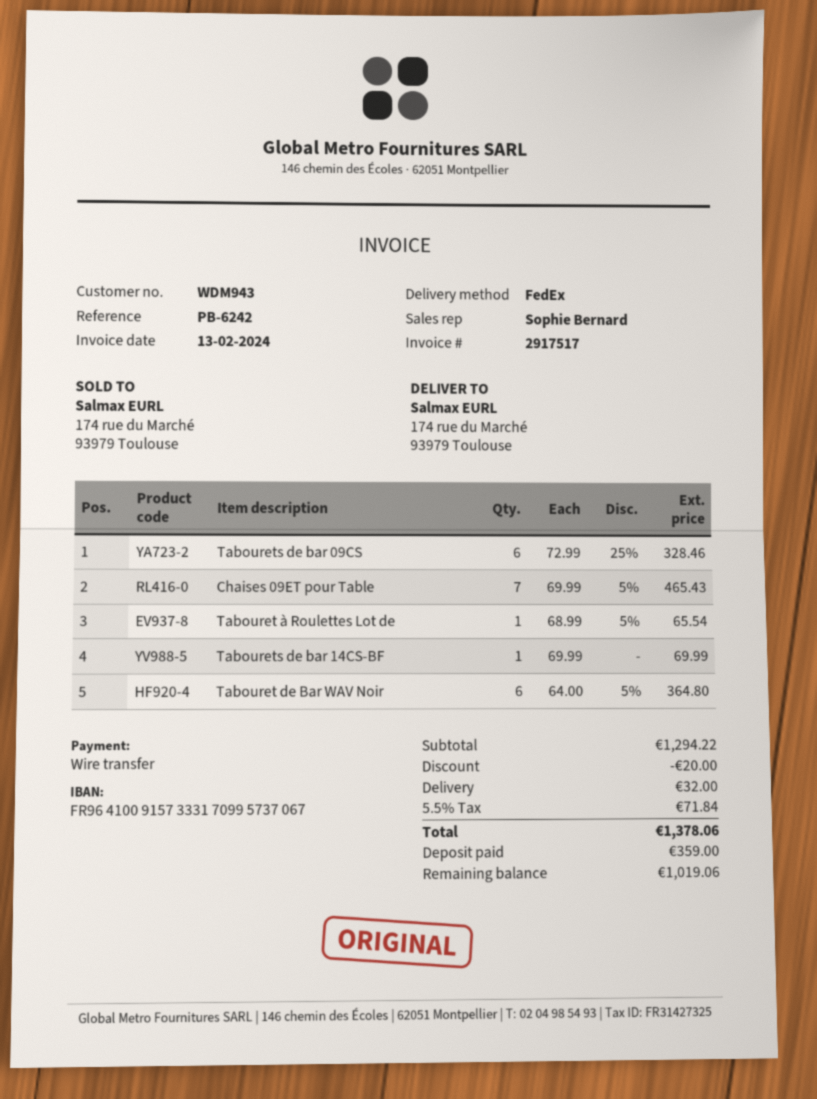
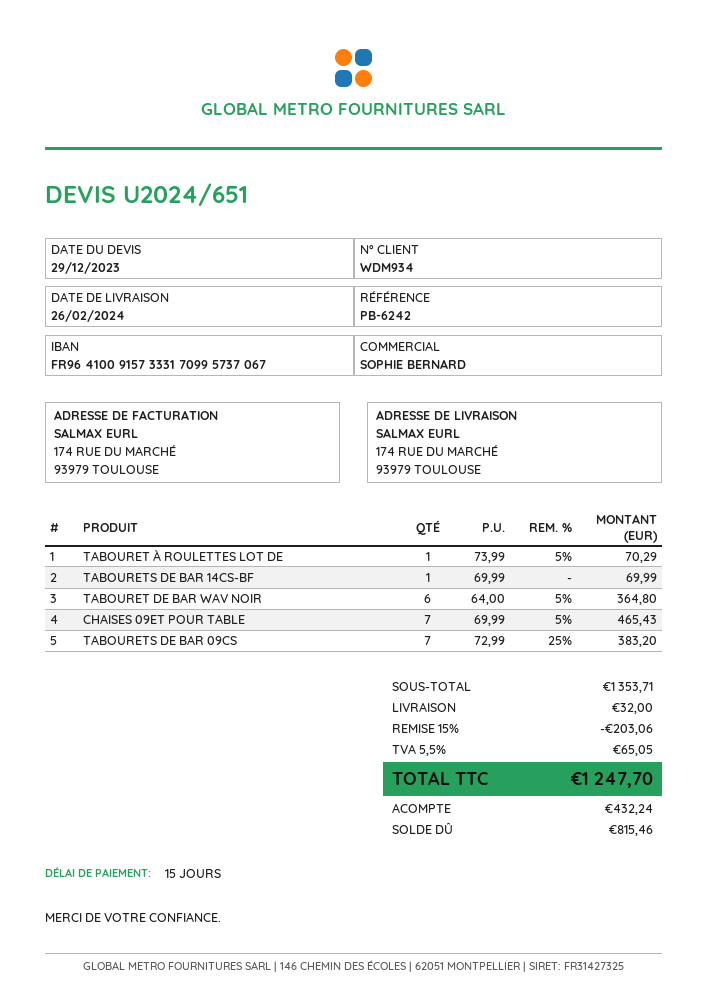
customer number: WDM943 -> WDM934
Tabourets de bar 09CS: 6 x 72.99 - 25% = 328.46 -> 7 x 72.99 - 25% = 383.20
Tabouret à Roulettes Lot de: 1 x 68.99 - 5% = 65.54 -> 1 x 73.99 - 5% = 70.29
subtotal: 1294.22 -> 1353.71
discount: 20.00 -> 203.06
tax: 5.5% = 71.84 -> 5.5% = 65.05
total: 1378.06 -> 1247.70
deposit: 359.00 -> 432.24
balance: 1019.06 -> 815.46

